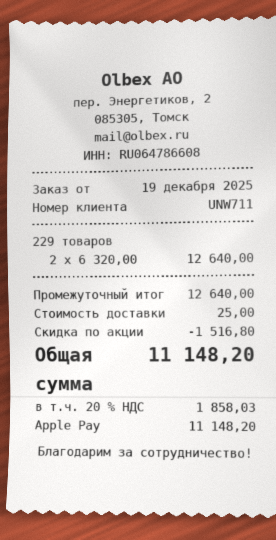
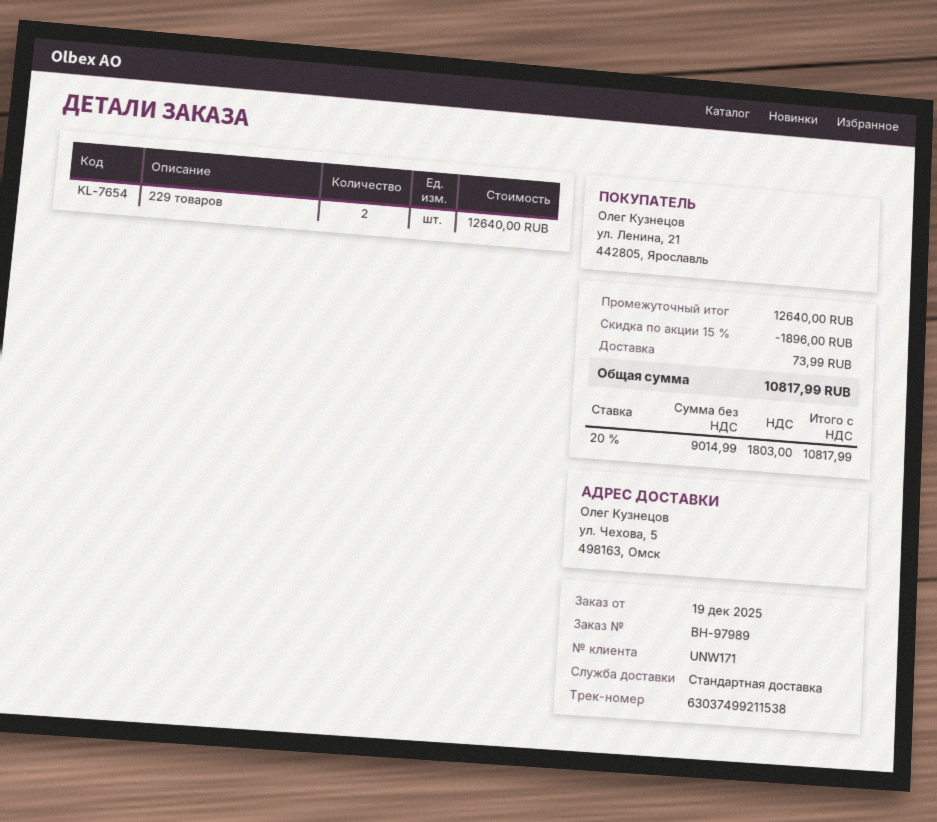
customer number: UNW711 -> UNW171
discount: 1516.80 -> 1896.00
shipping: 25.00 -> 73.99
tax: 20% = 1858.03 -> 20% = 1803.00
total: 11148.20 -> 10817.99

